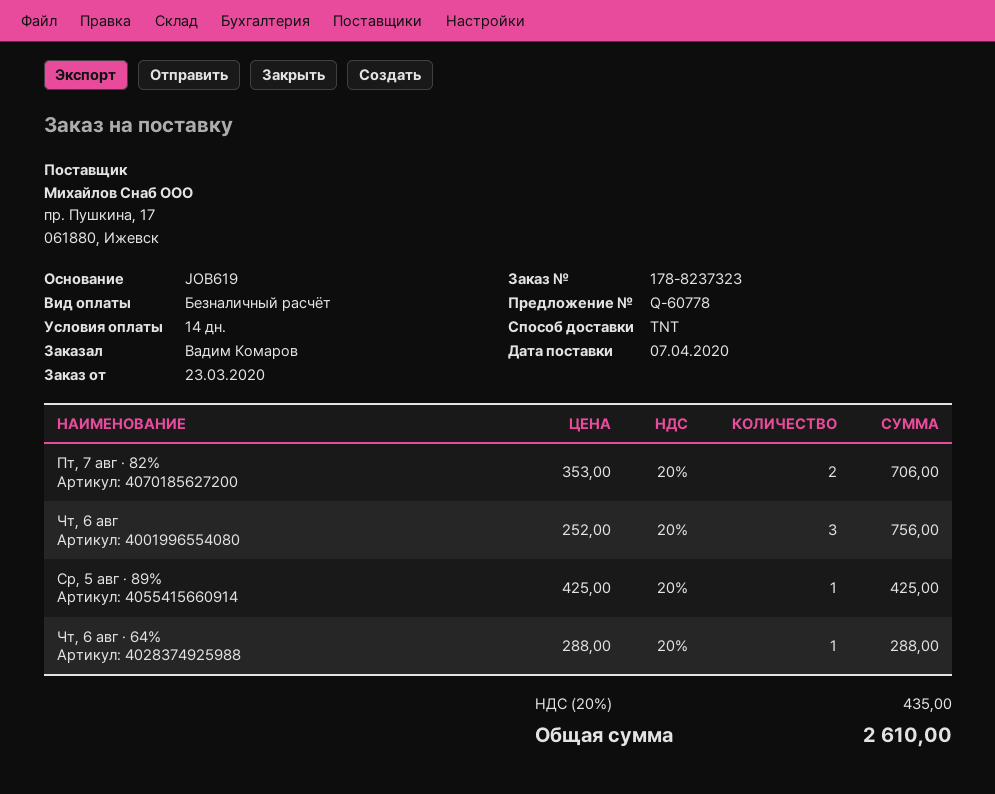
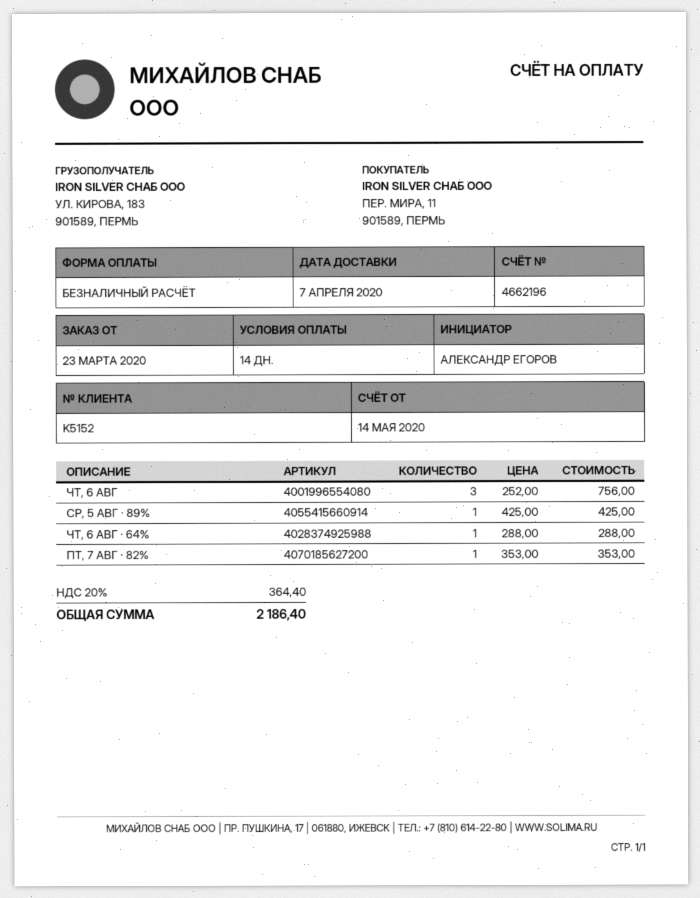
ordered by: Вадим Комаров -> АЛЕКСАНДР ЕГОРОВ
Пт, 7 авг · 82%: 2 x 353.00 = 706.00 -> 1 x 353.00 = 353.00
tax: 20% = 435.00 -> 20% = 364.40
total: 2610.00 -> 2186.40

